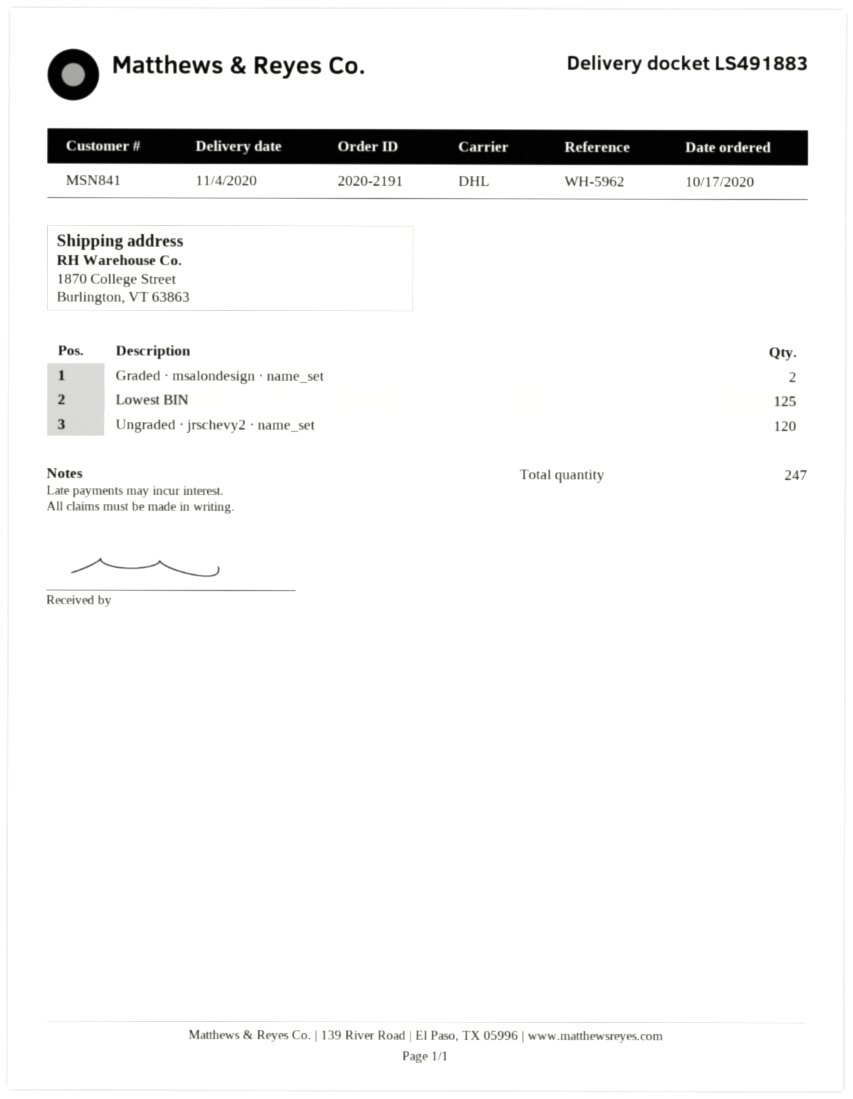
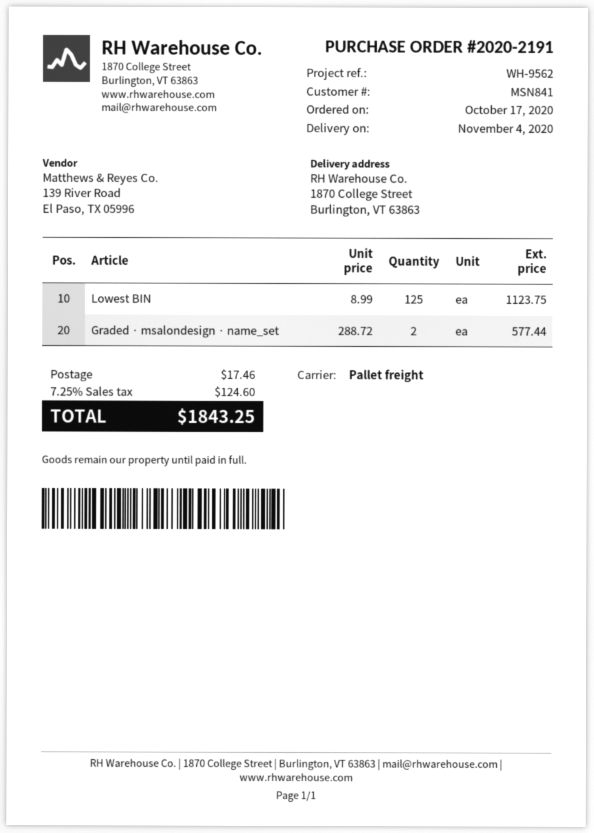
reference: WH-5962 -> WH-9562
shipping method: DHL -> pallet freight
Ungraded · jrschevy2 · name_set: 120 -> none

